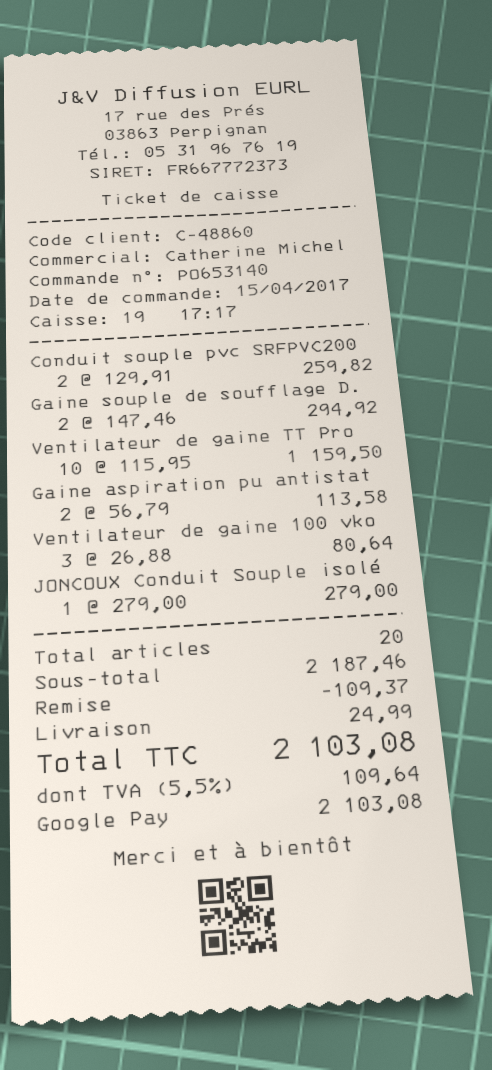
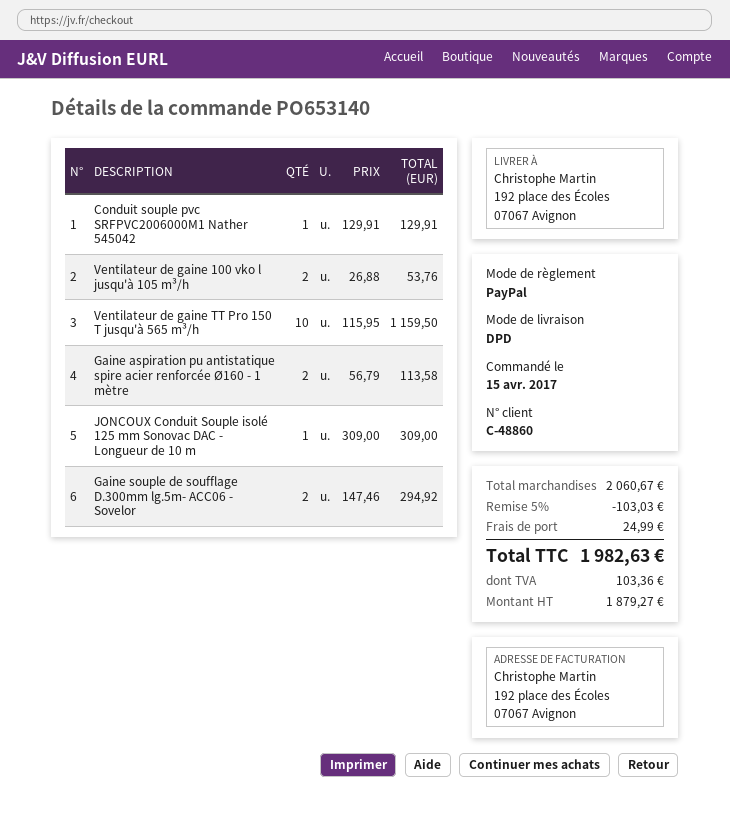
payment method: Google Pay -> PayPal
Conduit souple pvc SRFPVC200: 2 x 129.91 = 259.82 -> 1 x 129.91 = 129.91
Ventilateur de gaine 100 vko: 3 x 26.88 = 80.64 -> 2 x 26.88 = 53.76
JONCOUX Conduit Souple isolé: 1 x 279.00 = 279.00 -> 1 x 309.00 = 309.00
subtotal: 2187.46 -> 2060.67
discount: 109.37 -> 103.03
tax: 109.64 -> 103.36
total: 2103.08 -> 1982.63

